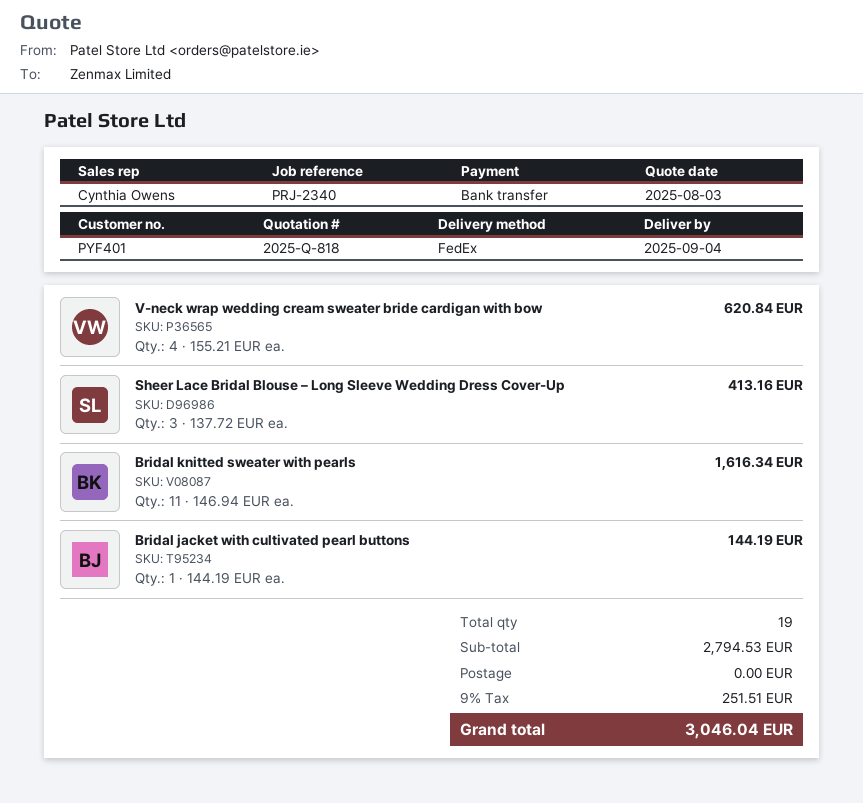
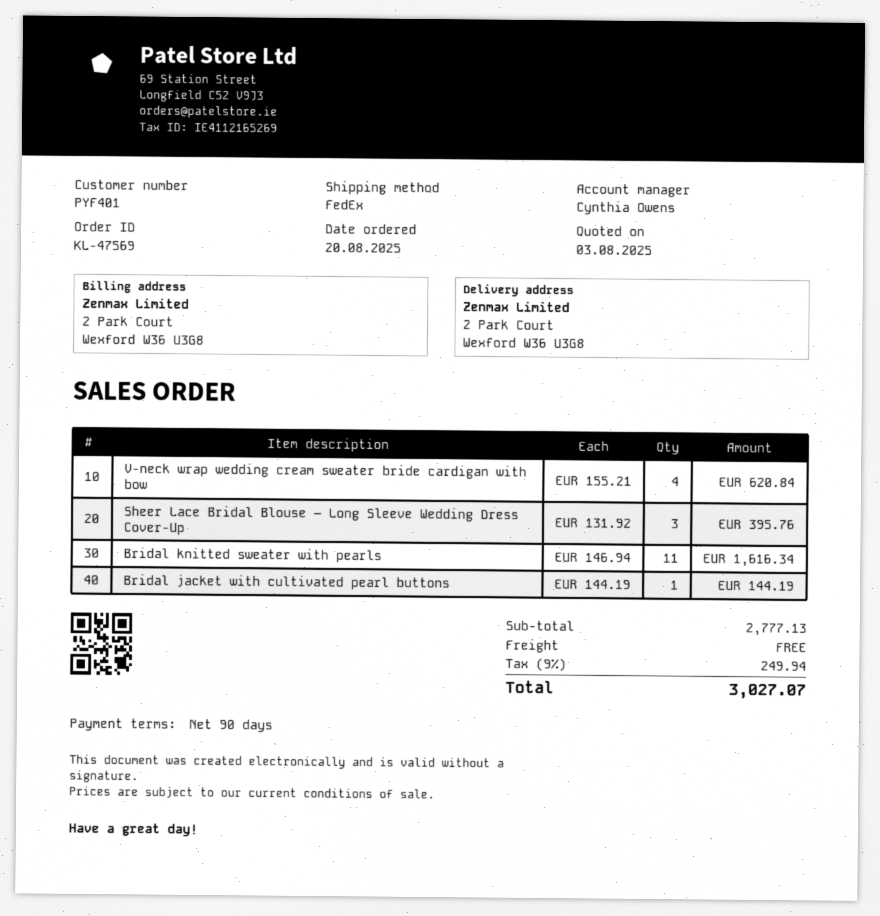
Sheer Lace Bridal Blouse – Long Sleeve Wedding Dress Cover-Up: 3 x 137.72 = 413.16 -> 3 x 131.92 = 395.76
subtotal: 2794.53 -> 2777.13
tax: 9% = 251.51 -> 9% = 249.94
total: 3046.04 -> 3027.07

